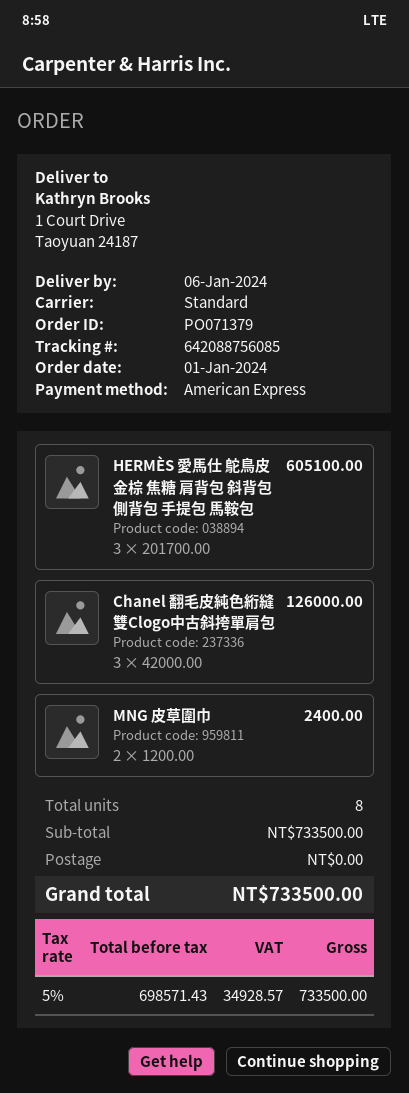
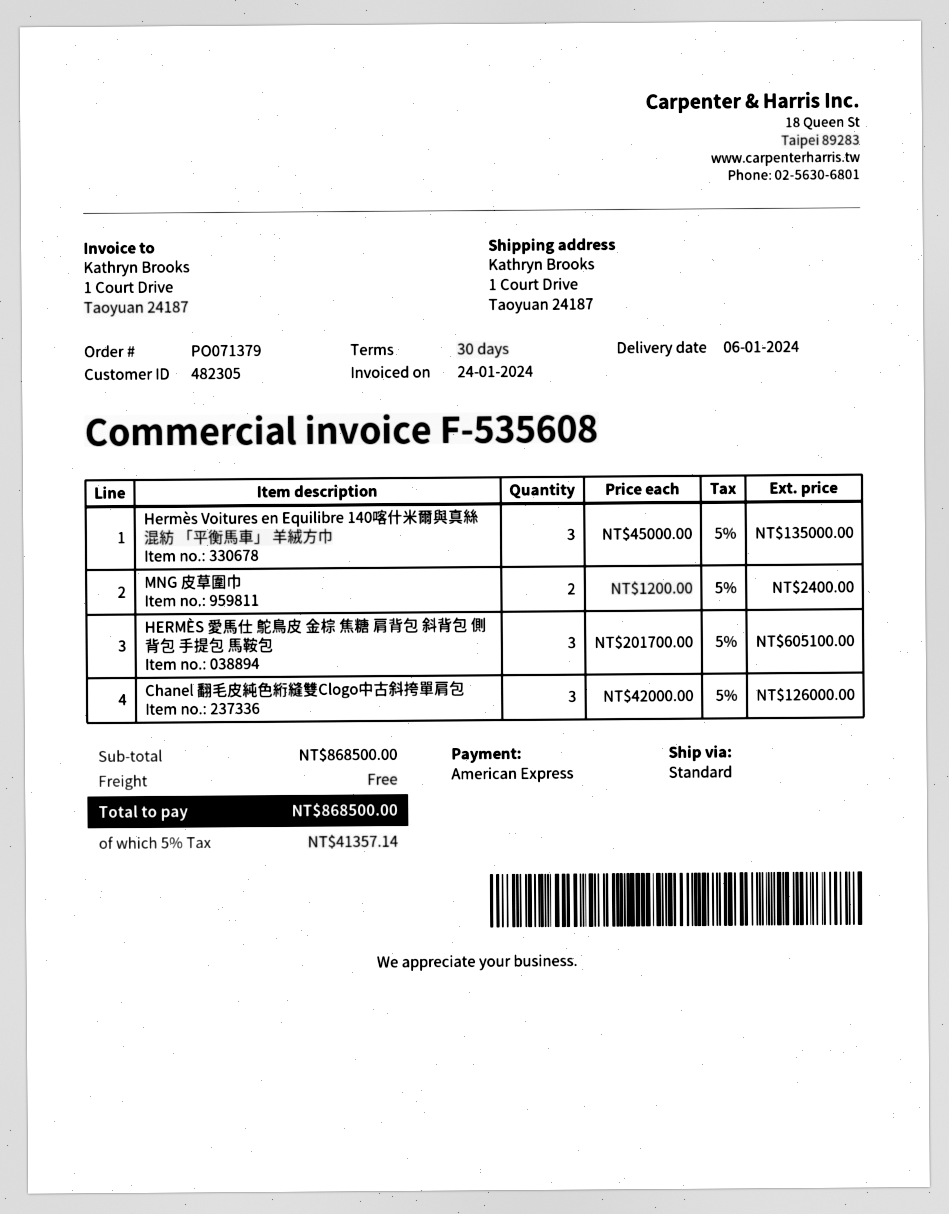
Hermès Voitures en Equilibre 140喀什米爾與真絲混紡 「平衡馬車」 羊絨方巾: none -> 3 x 45000.00 = 135000.00
subtotal: 733500.00 -> 868500.00
tax: 5% = 34928.57 -> 5% = 41357.14
total: 733500.00 -> 868500.00

